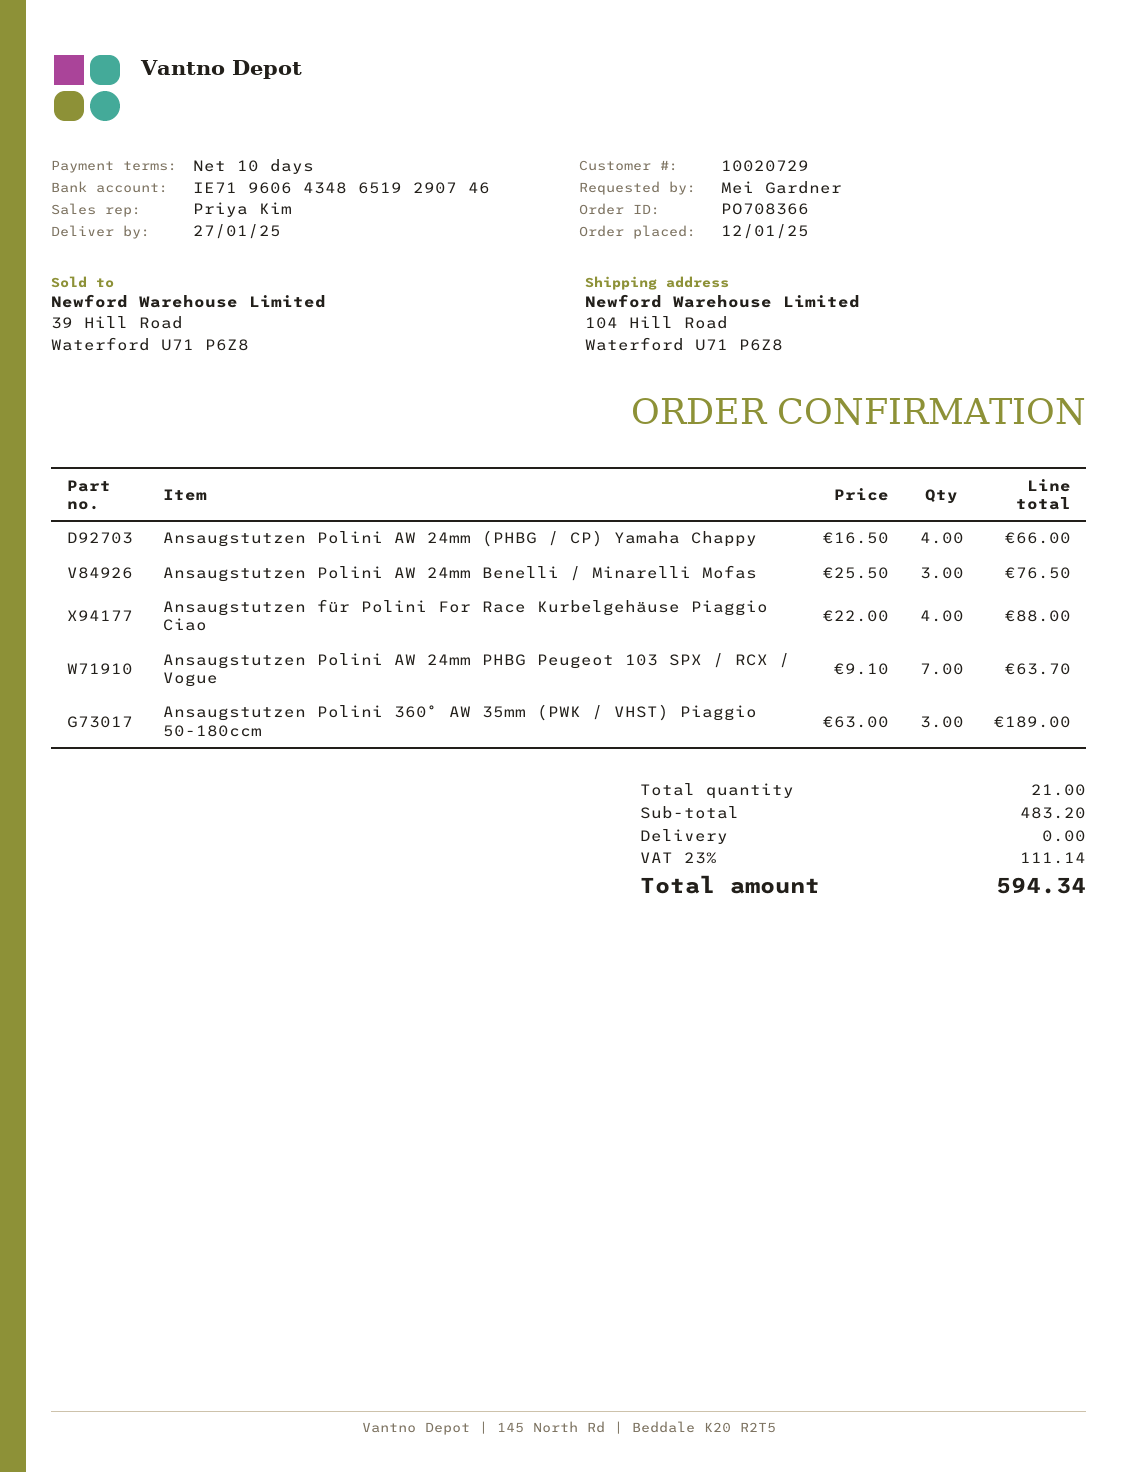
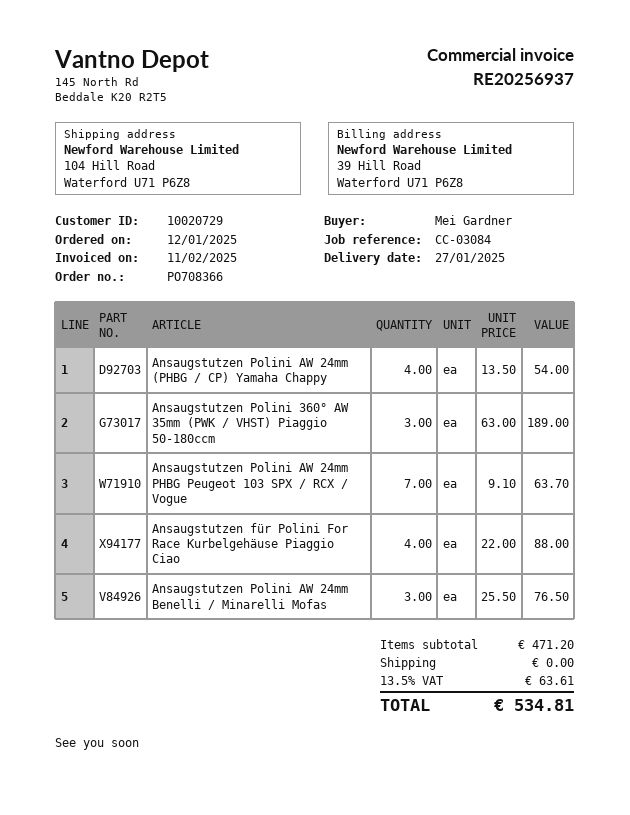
Ansaugstutzen Polini AW 24mm (PHBG / CP) Yamaha Chappy: 4 x 16.50 = 66.00 -> 4 x 13.50 = 54.00
subtotal: 483.20 -> 471.20
tax: 23% = 111.14 -> 13.5% = 63.61
total: 594.34 -> 534.81

